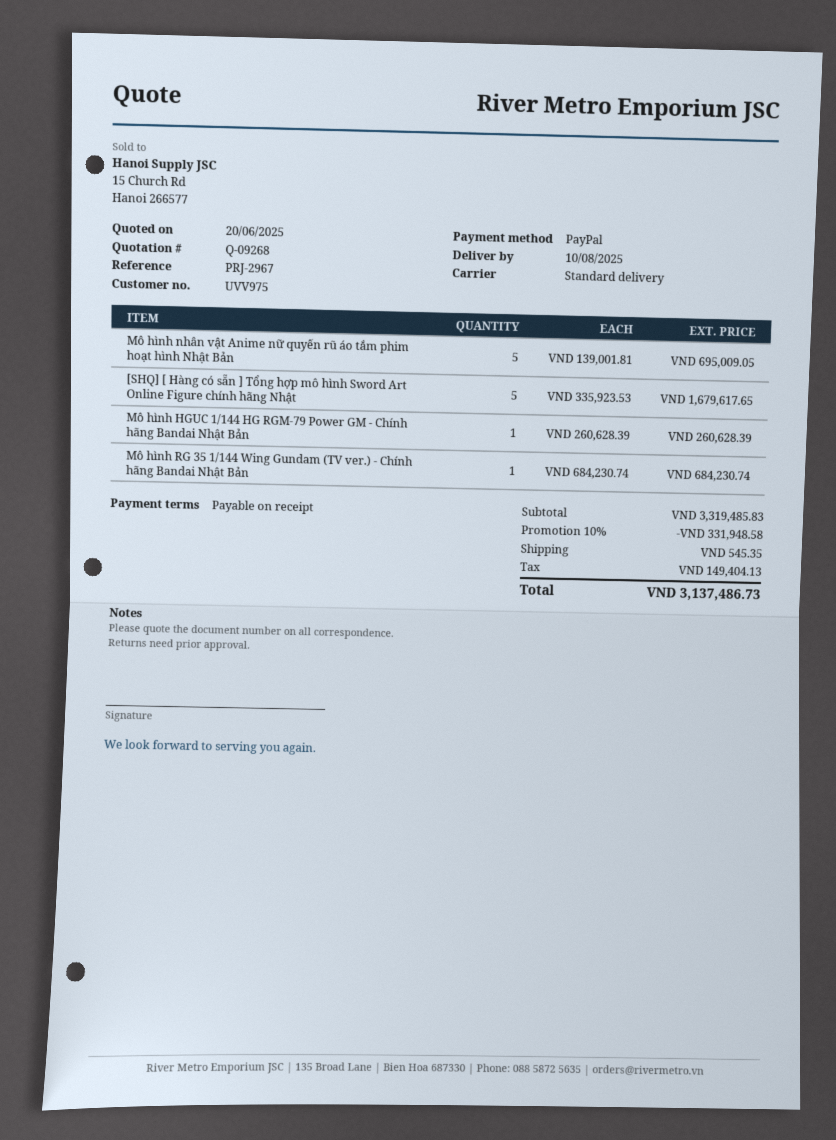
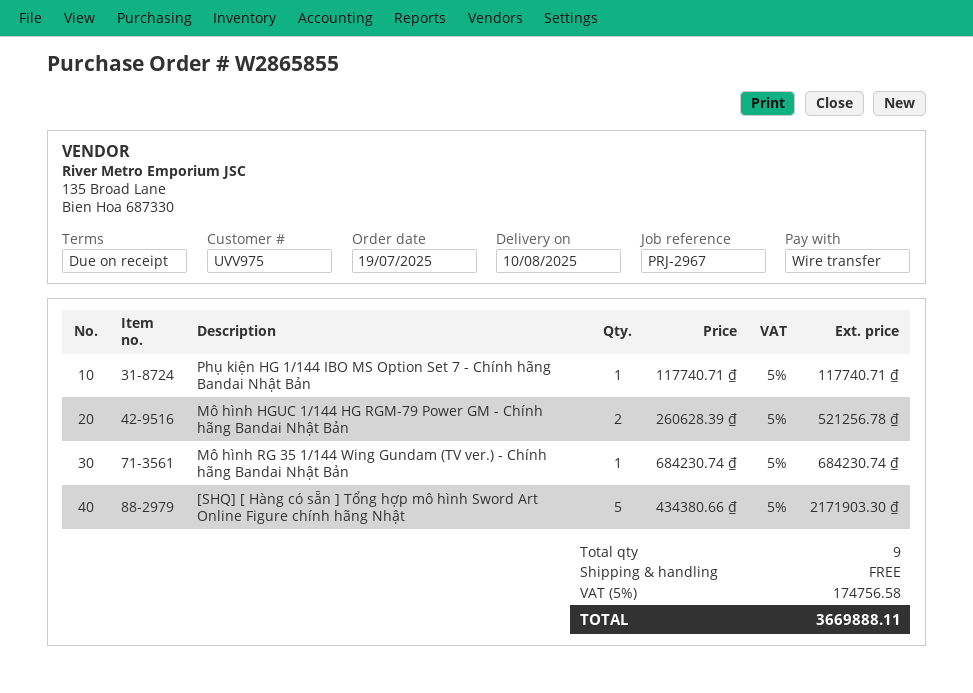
payment method: PayPal -> bank transfer
Mô hình nhân vật Anime nữ quyến rũ áo tắm phim hoạt hình Nhật Bản: 5 x 139001.81 = 695009.05 -> none
[SHQ] [ Hàng có sẵn ] Tổng hợp mô hình Sword Art Online Figure chính hãng Nhật: 5 x 335923.53 = 1679617.65 -> 5 x 434380.66 = 2171903.30
Mô hình HGUC 1/144 HG RGM-79 Power GM - Chính hãng Bandai Nhật Bản: 1 x 260628.39 = 260628.39 -> 2 x 260628.39 = 521256.78
Phụ kiện HG 1/144 IBO MS Option Set 7 - Chính hãng Bandai Nhật Bản: none -> 1 x 117740.71 = 117740.71
discount: 10% = 331948.58 -> none
shipping: 545.35 -> 0.00
tax: 149404.13 -> 174756.58
total: 3137486.73 -> 3669888.11

